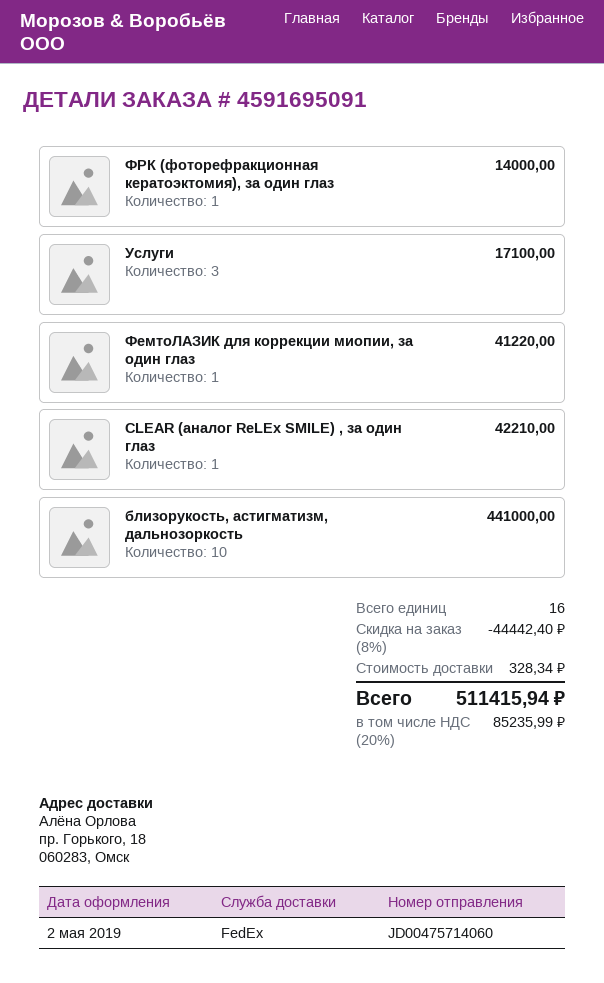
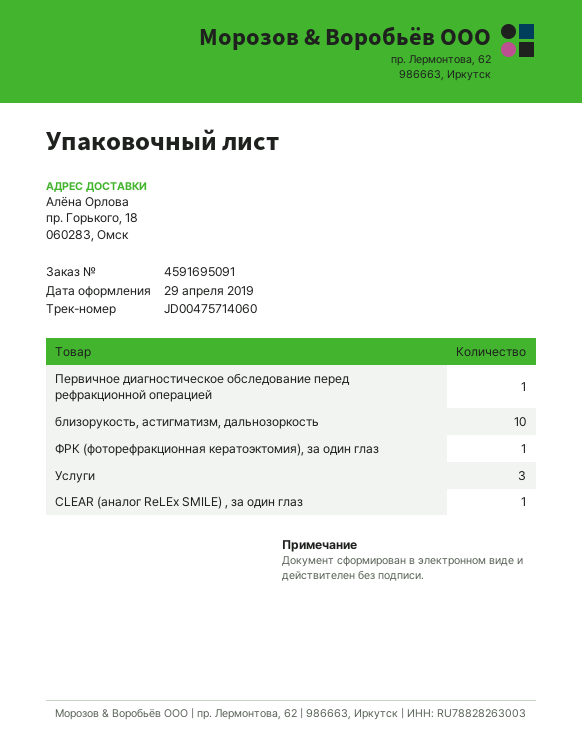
order date: 2019-05-02 -> 2019-04-29
ФемтоЛАЗИК для коррекции миопии, за один глаз: 1 -> none
Первичное диагностическое обследование перед рефракционной операцией: none -> 1

